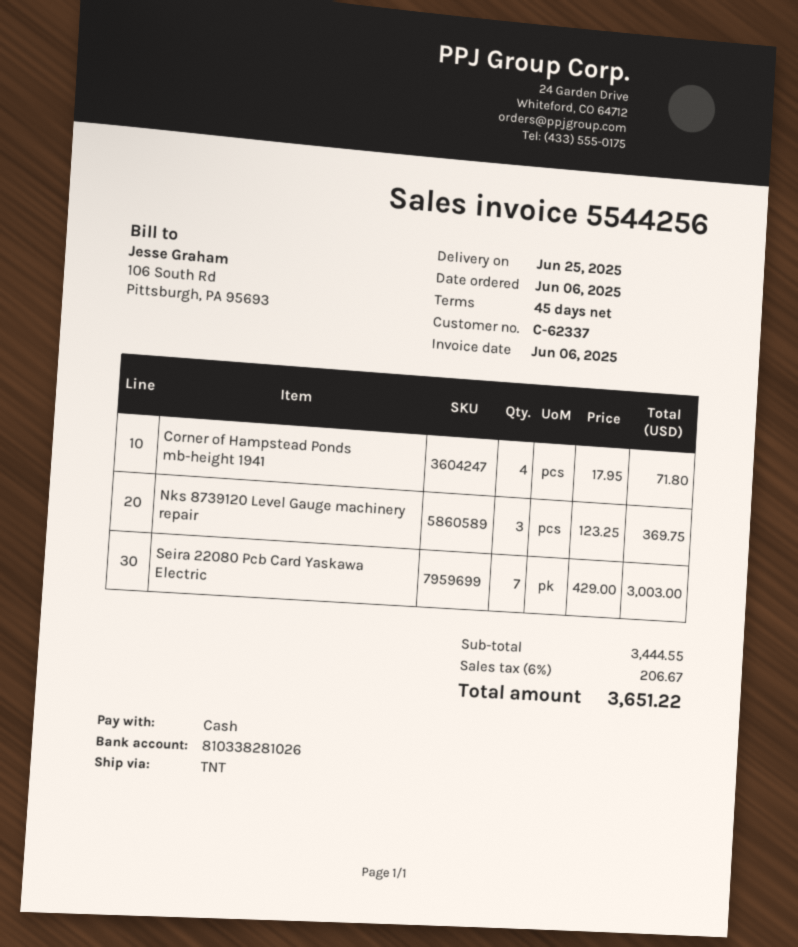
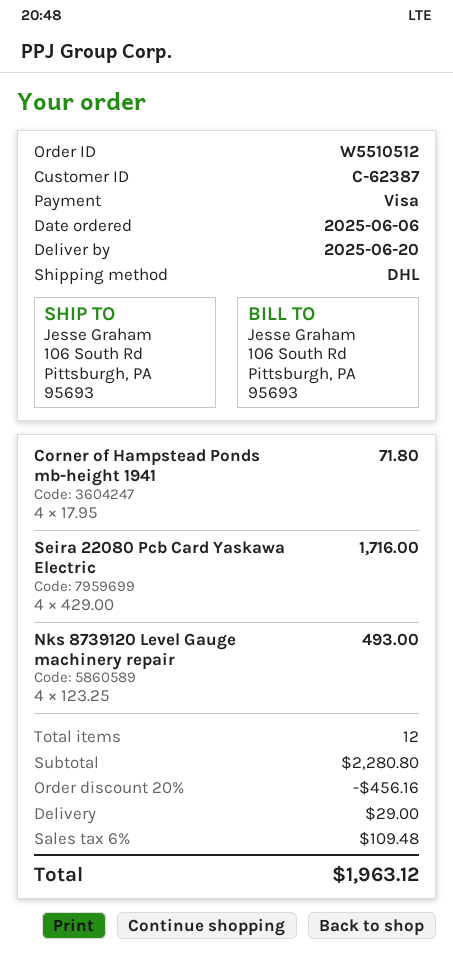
delivery date: 2025-06-25 -> 2025-06-20
customer number: C-62337 -> C-62387
payment method: cash -> Visa
shipping method: TNT -> DHL
Nks 8739120 Level Gauge machinery repair: 3 x 123.25 = 369.75 -> 4 x 123.25 = 493.00
Seira 22080 Pcb Card Yaskawa Electric: 7 x 429.00 = 3003.00 -> 4 x 429.00 = 1716.00
subtotal: 3444.55 -> 2280.80
discount: none -> 20% = 456.16
shipping: none -> 29.00
tax: 6% = 206.67 -> 6% = 109.48
total: 3651.22 -> 1963.12

